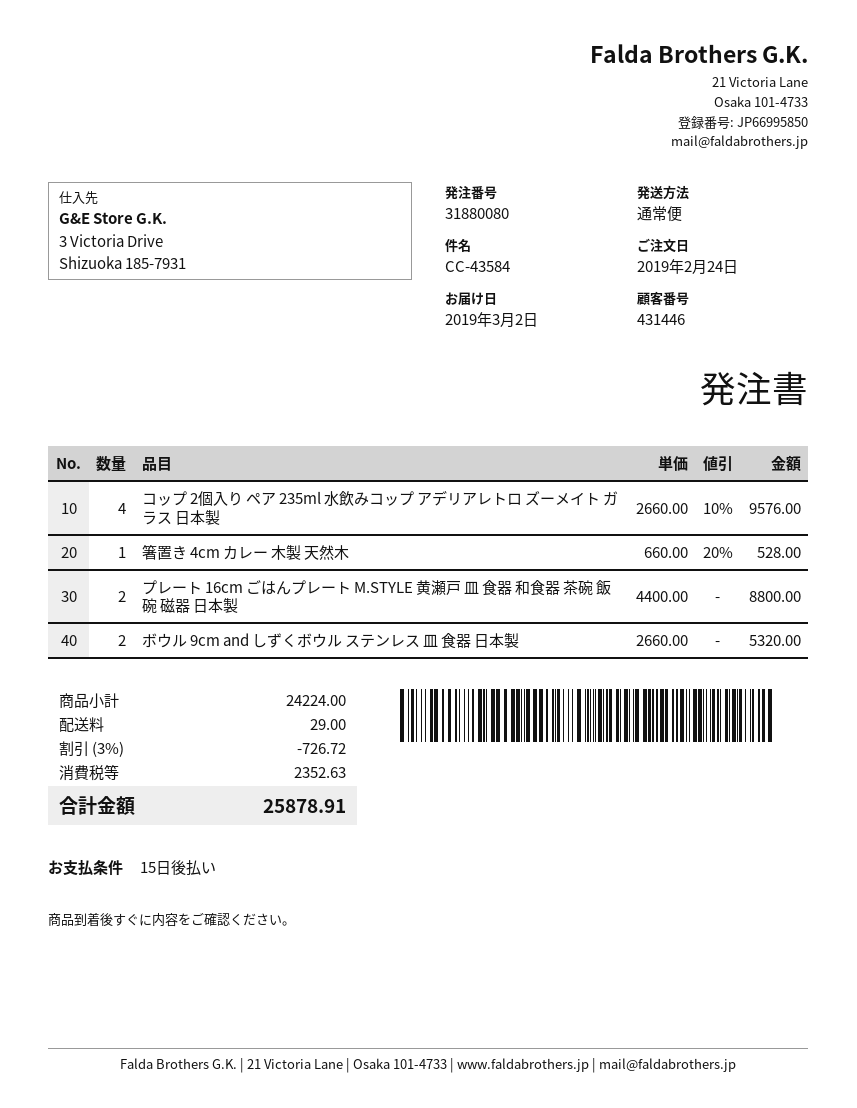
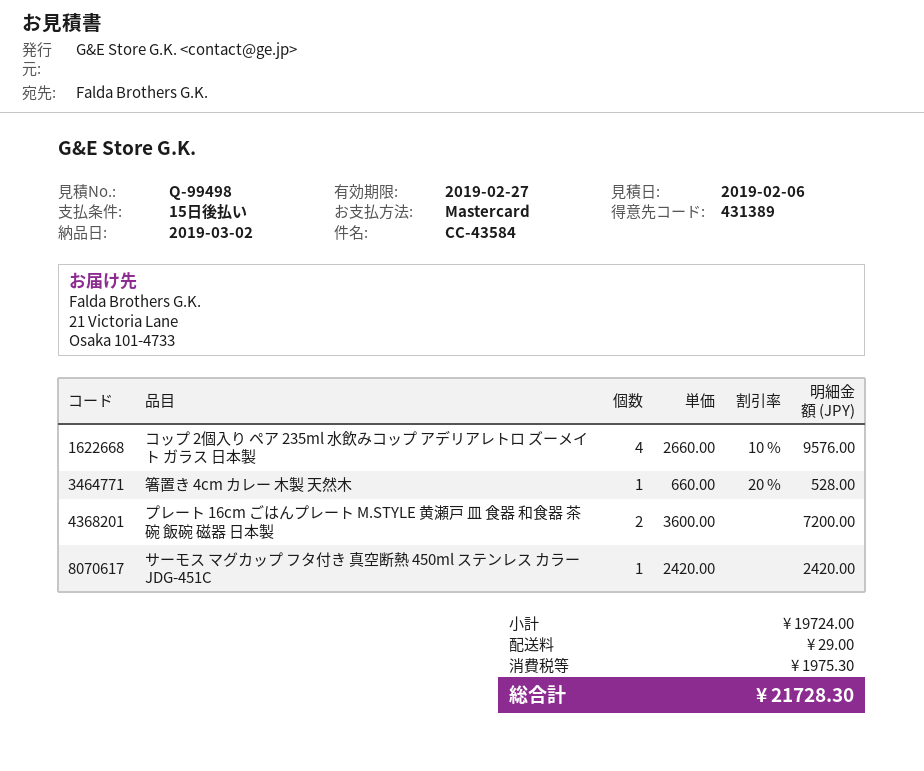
customer number: 431446 -> 431389
プレート 16cm ごはんプレート M.STYLE 黄瀬戸 皿 食器 和食器 茶碗 飯碗 磁器 日本製: 2 x 4400.00 = 8800.00 -> 2 x 3600.00 = 7200.00
ボウル 9cm and しずくボウル ステンレス 皿 食器 日本製: 2 x 2660.00 = 5320.00 -> none
サーモス マグカップ フタ付き 真空断熱 450ml ステンレス カラー JDG-451C: none -> 1 x 2420.00 = 2420.00
subtotal: 24224.00 -> 19724.00
discount: 3% = 726.72 -> none
tax: 2352.63 -> 1975.30
total: 25878.91 -> 21728.30

